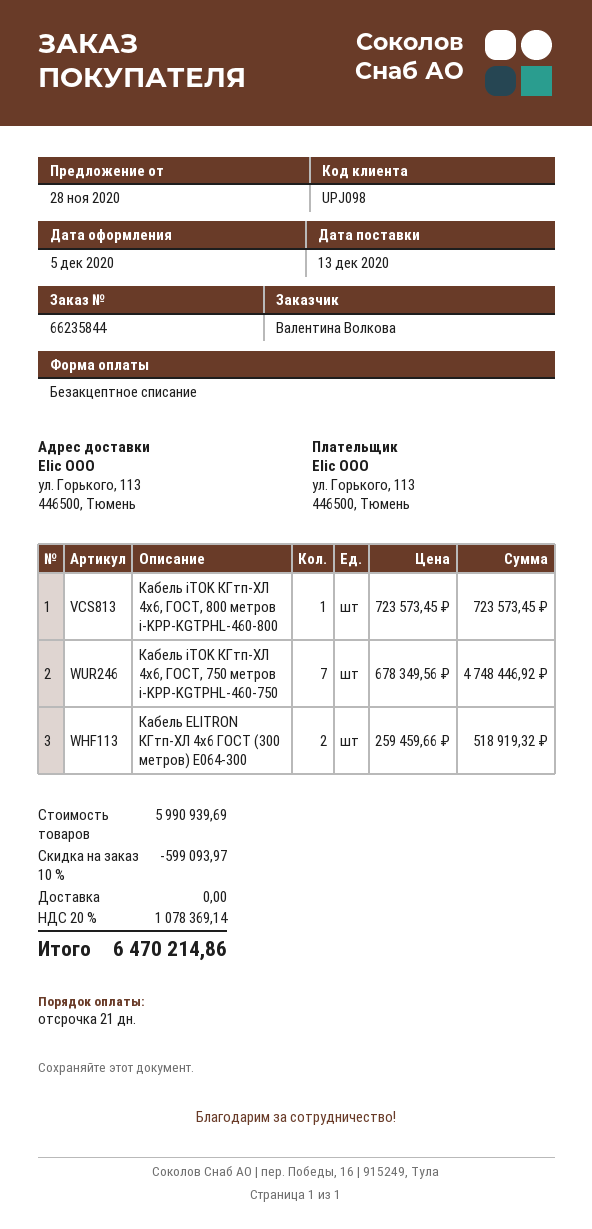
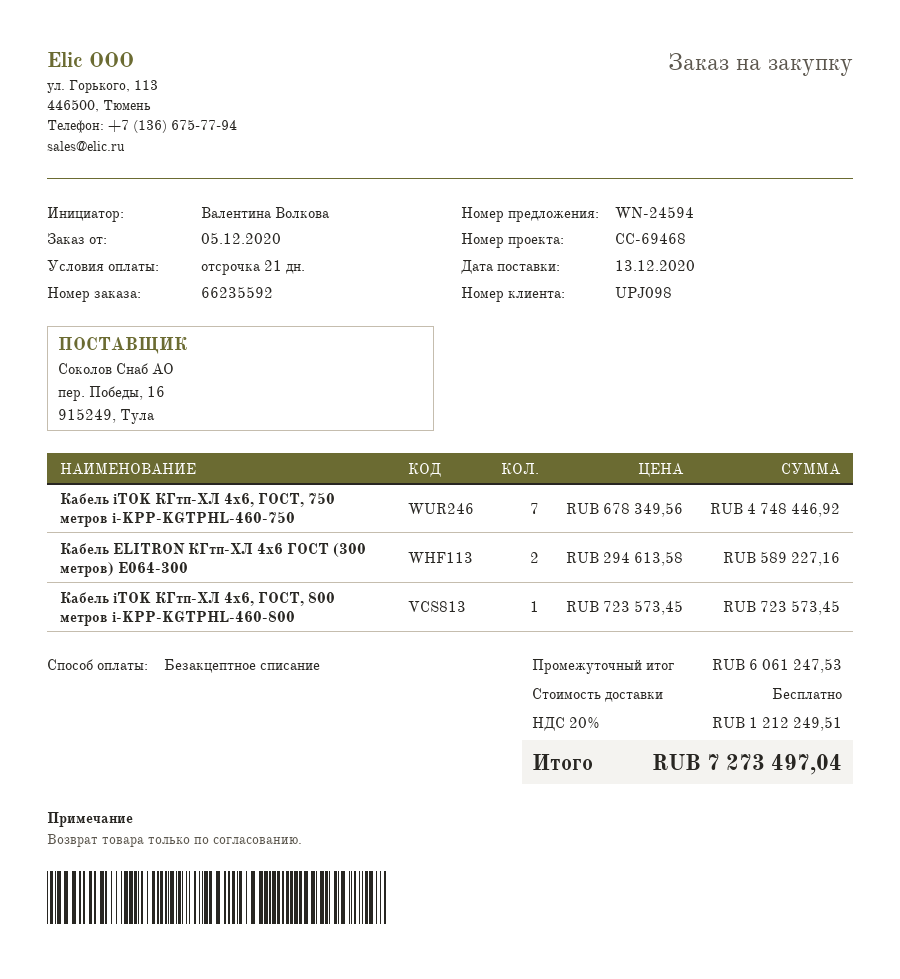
order number: 66235844 -> 66235592
Кабель ELITRON КГтп-ХЛ 4х6 ГОСТ (300 метров) E064-300: 2 x 259459.66 = 518919.32 -> 2 x 294613.58 = 589227.16
subtotal: 5990939.69 -> 6061247.53
discount: 10% = 599093.97 -> none
tax: 20% = 1078369.14 -> 20% = 1212249.51
total: 6470214.86 -> 7273497.04

